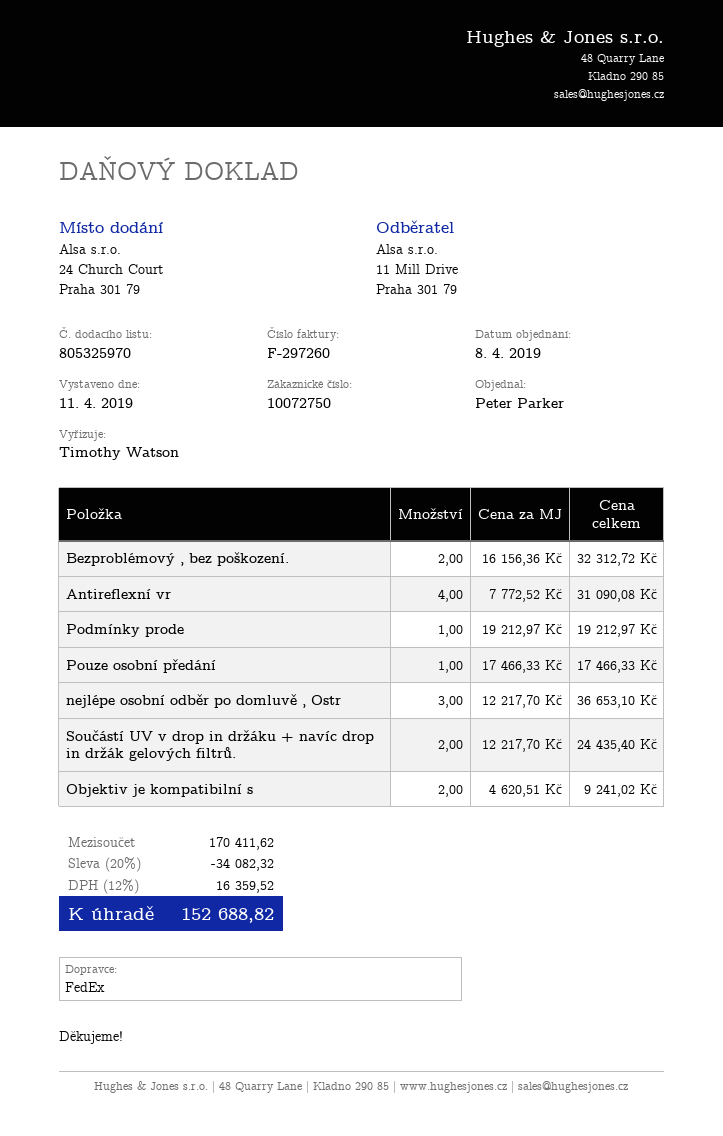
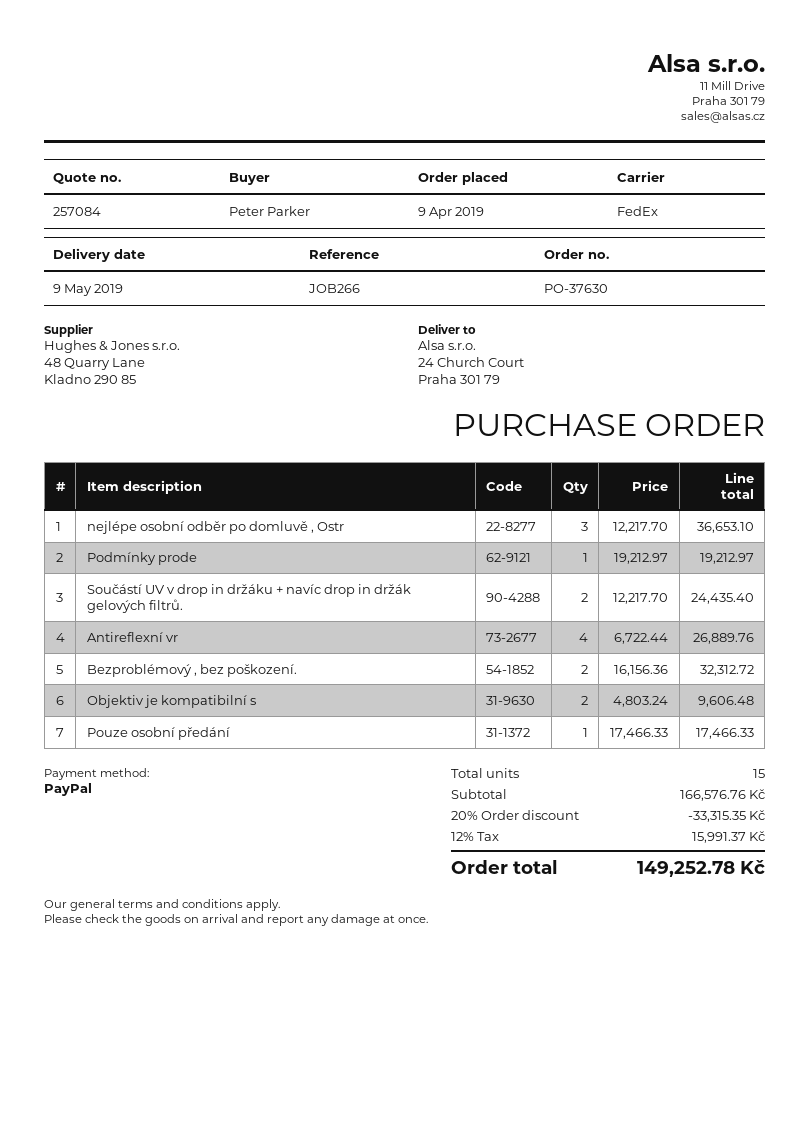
order date: 2019-04-08 -> 2019-04-09
Antireflexní vr: 4 x 7772.52 = 31090.08 -> 4 x 6722.44 = 26889.76
Objektiv je kompatibilní s: 2 x 4620.51 = 9241.02 -> 2 x 4803.24 = 9606.48
subtotal: 170411.62 -> 166576.76
discount: 20% = 34082.32 -> 20% = 33315.35
tax: 12% = 16359.52 -> 12% = 15991.37
total: 152688.82 -> 149252.78

